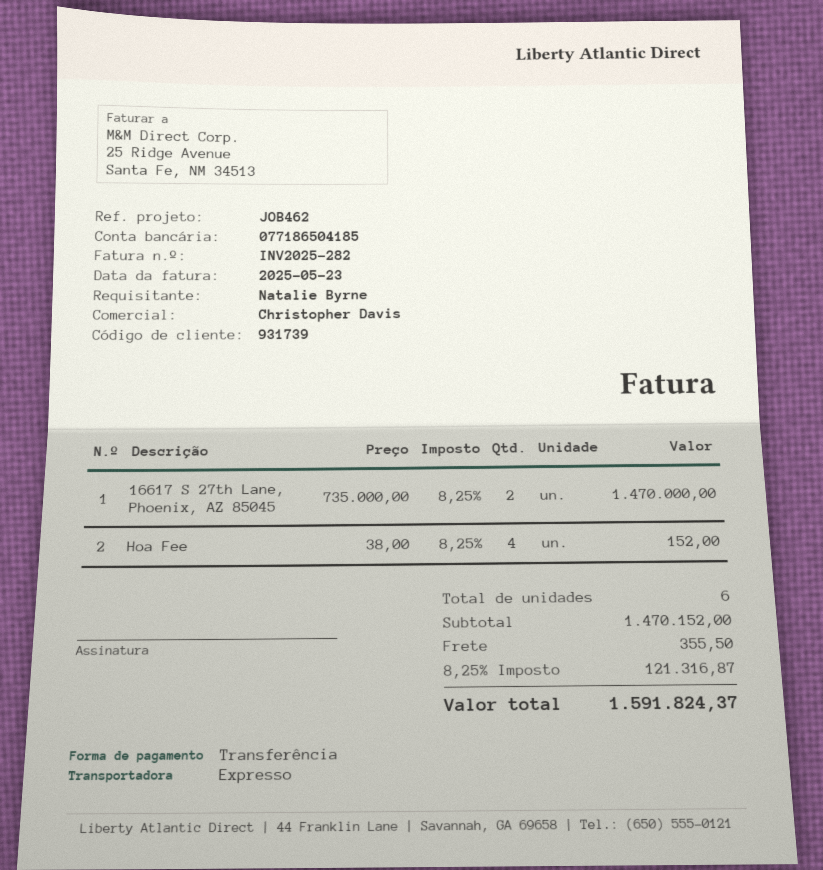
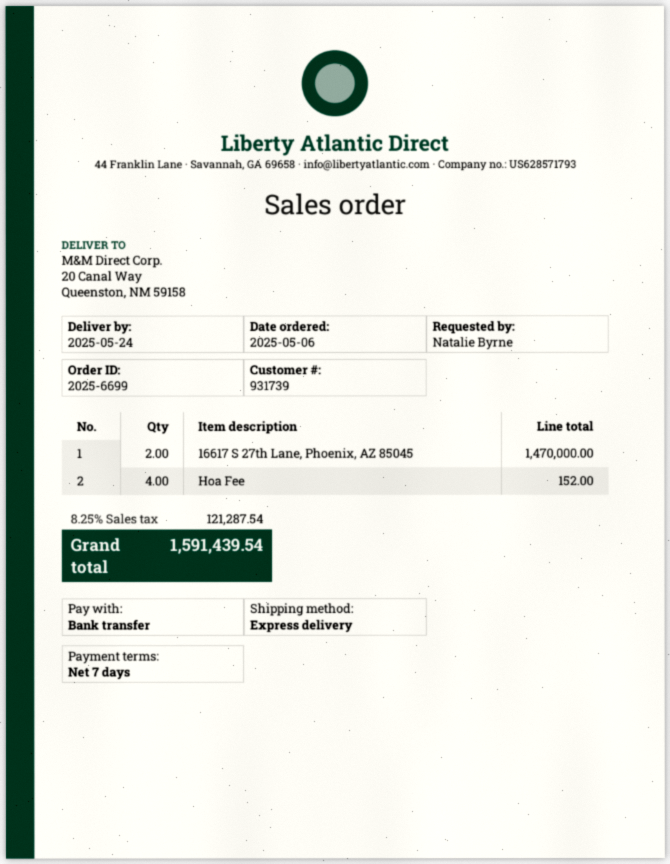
shipping: 355.50 -> none
tax: 8.25% = 121316.87 -> 8.25% = 121287.54
total: 1591824.37 -> 1591439.54

